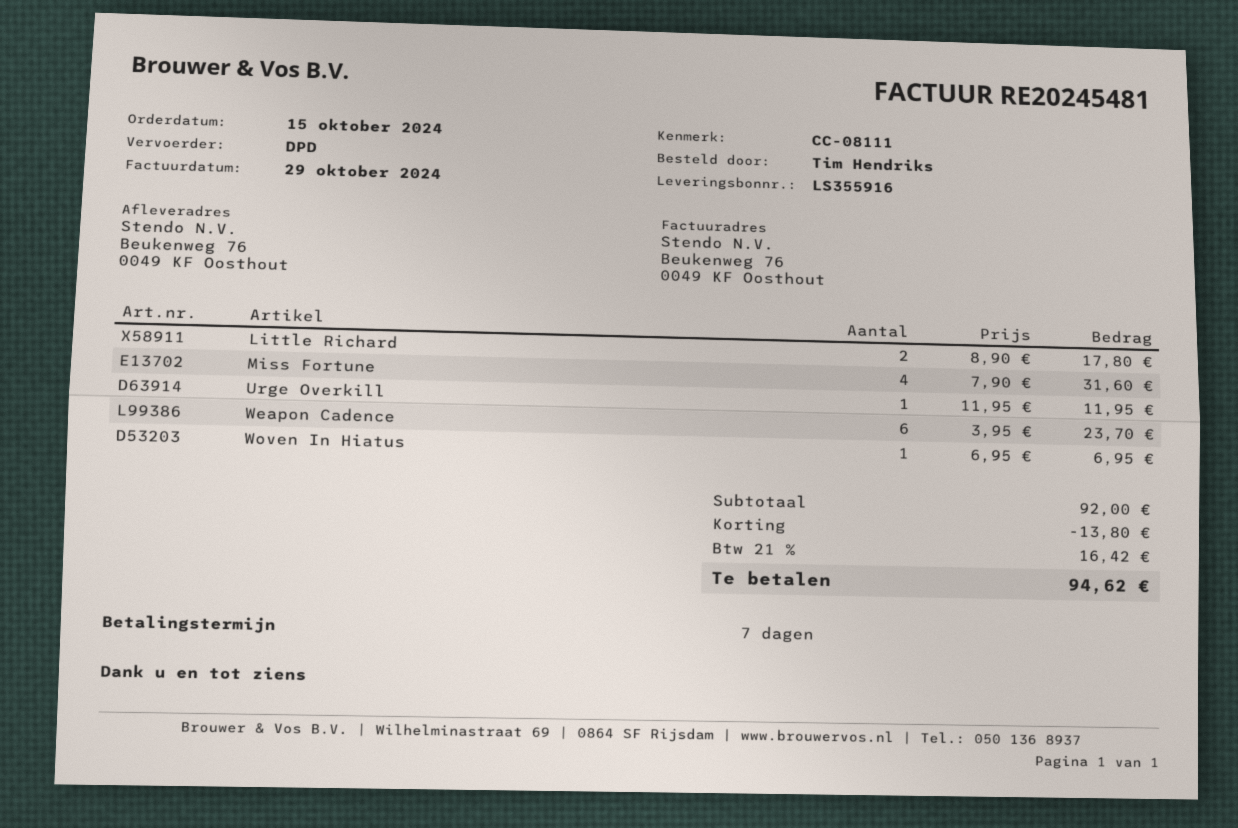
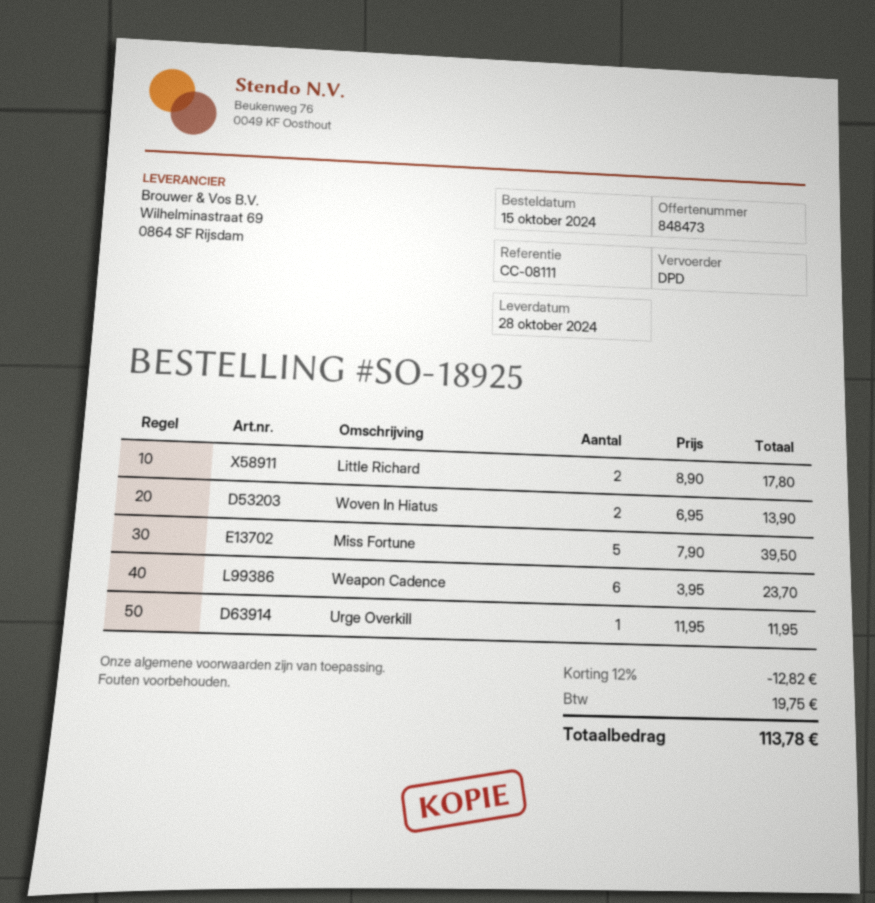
Miss Fortune: 4 x 7.90 = 31.60 -> 5 x 7.90 = 39.50
Woven In Hiatus: 1 x 6.95 = 6.95 -> 2 x 6.95 = 13.90
discount: 13.80 -> 12.82
tax: 16.42 -> 19.75
total: 94.62 -> 113.78

